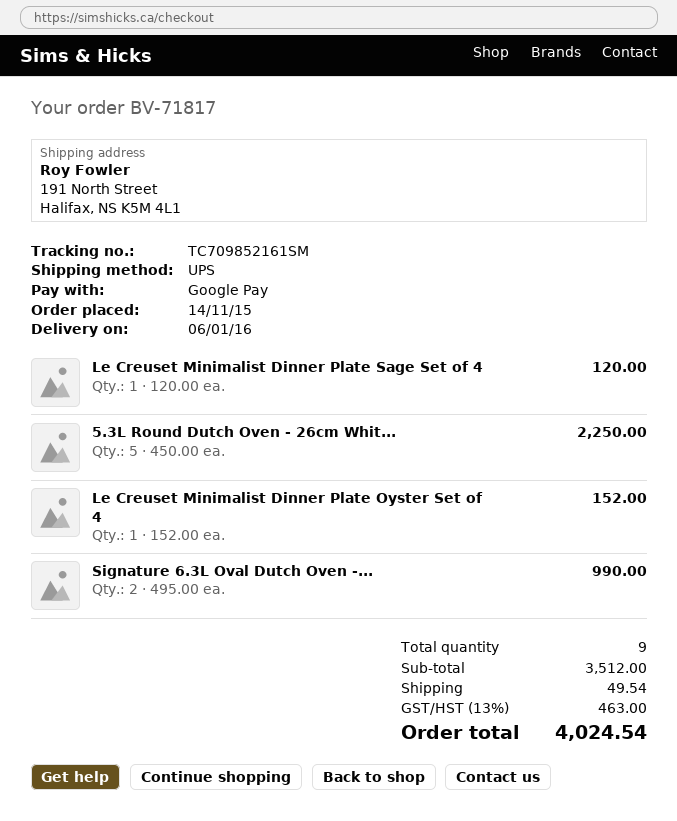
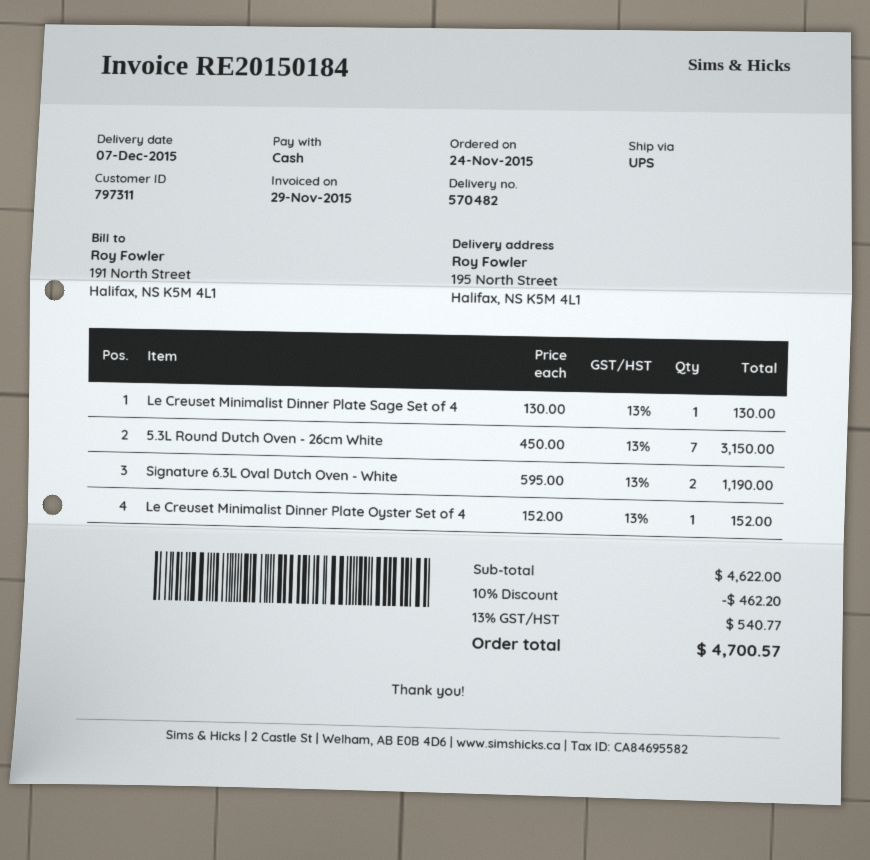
order date: 2015-11-14 -> 2015-11-24
delivery date: 2016-01-06 -> 2015-12-07
payment method: Google Pay -> cash
ship to: 191 North Street, Halifax, NS K5M 4L1 -> 195 North Street, Halifax, NS K5M 4L1
Le Creuset Minimalist Dinner Plate Sage Set of 4: 1 x 120.00 = 120.00 -> 1 x 130.00 = 130.00
5.3L Round Dutch Oven - 26cm Whit...: 5 x 450.00 = 2250.00 -> 7 x 450.00 = 3150.00
Signature 6.3L Oval Dutch Oven -...: 2 x 495.00 = 990.00 -> 2 x 595.00 = 1190.00
subtotal: 3512.00 -> 4622.00
discount: none -> 10% = 462.20
shipping: 49.54 -> none
tax: 13% = 463.00 -> 13% = 540.77
total: 4024.54 -> 4700.57

